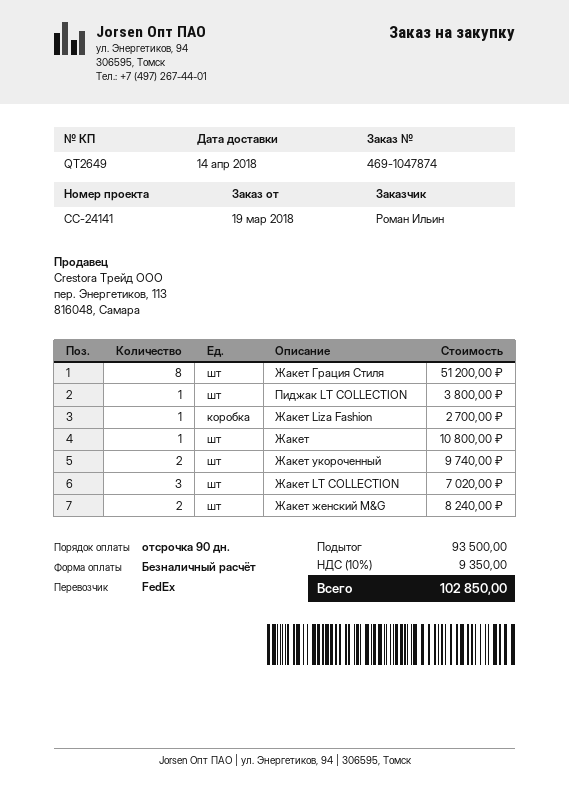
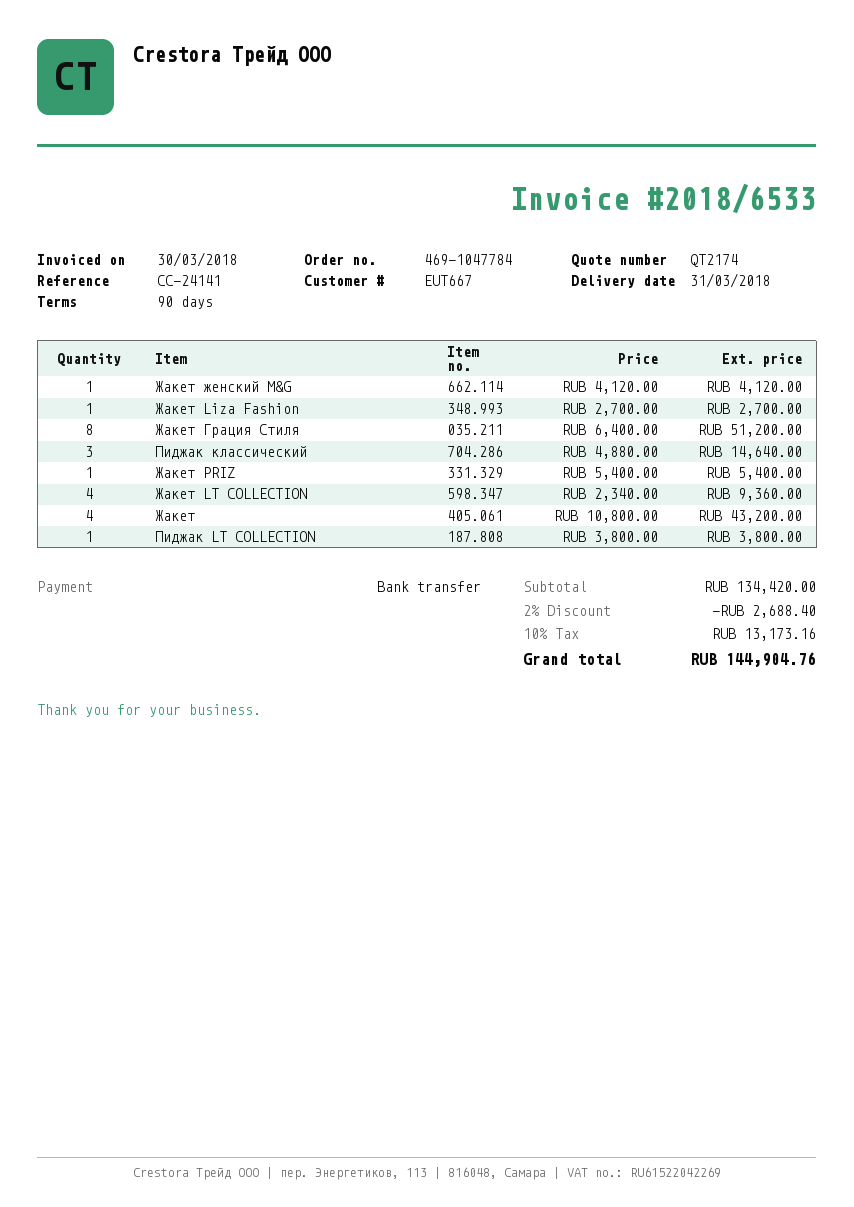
quote number: QT2649 -> QT2174
order number: 469-1047874 -> 469-1047784
delivery date: 2018-04-14 -> 2018-03-31
Жакет: 1 for 10800.00 -> 4 for 43200.00
Жакет укороченный: 2 for 9740.00 -> none
Жакет LT COLLECTION: 3 for 7020.00 -> 4 for 9360.00
Жакет женский M&G: 2 for 8240.00 -> 1 for 4120.00
Пиджак классический: none -> 3 for 14640.00
Жакет PRIZ: none -> 1 for 5400.00
subtotal: 93500.00 -> 134420.00
discount: none -> 2% = 2688.40
tax: 10% = 9350.00 -> 10% = 13173.16
total: 102850.00 -> 144904.76

